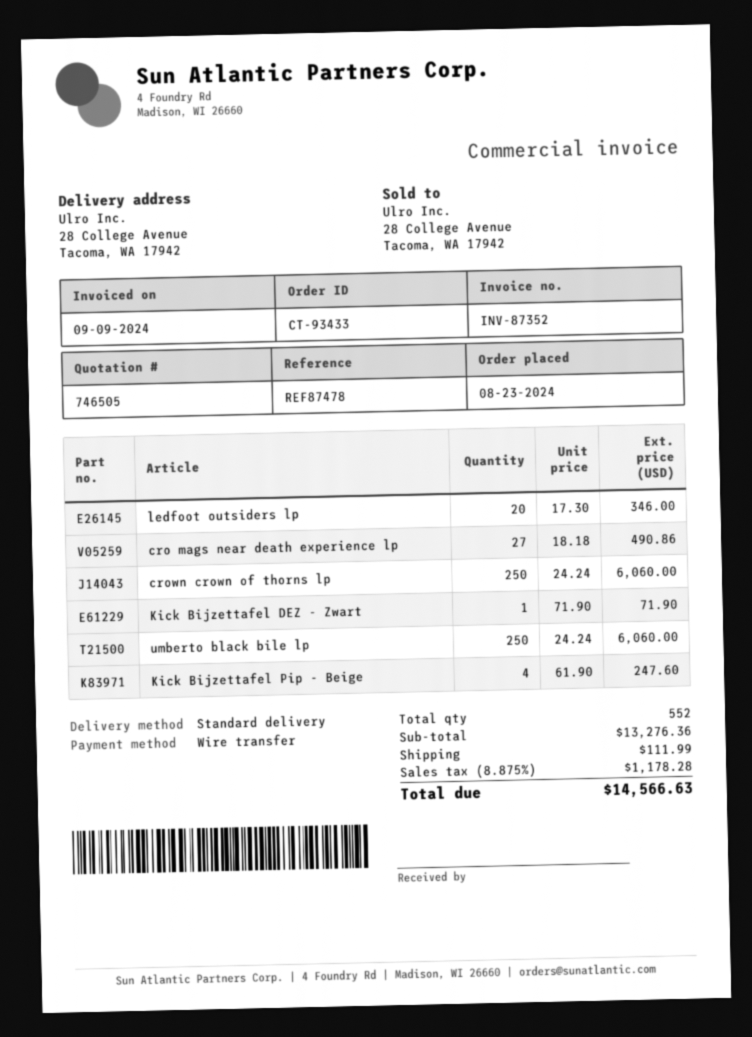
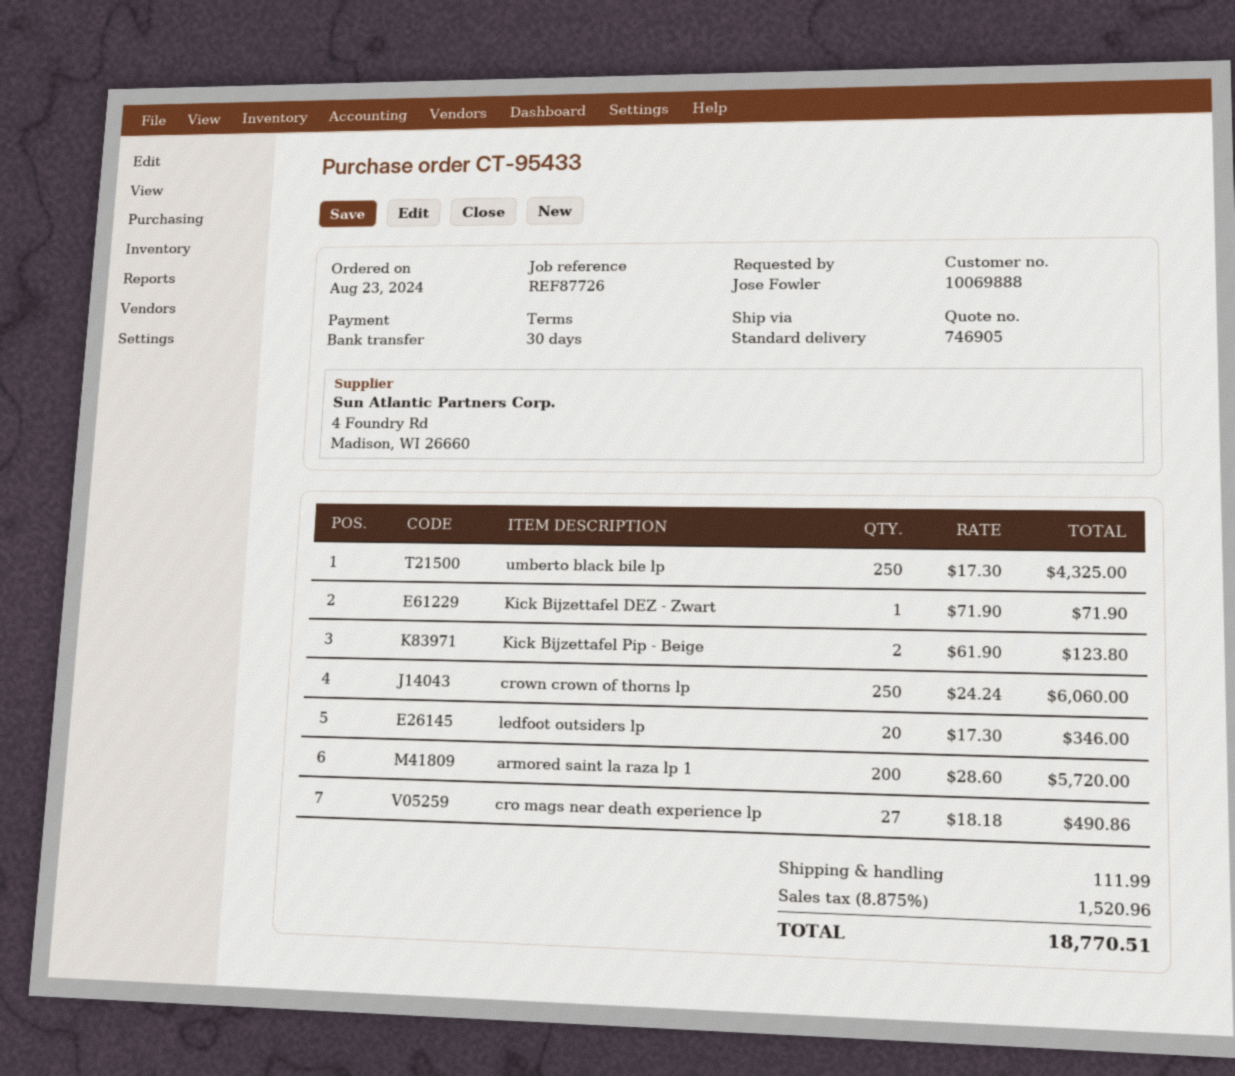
quote number: 746505 -> 746905
order number: CT-93433 -> CT-95433
reference: REF87478 -> REF87726
umberto black bile lp: 250 x 24.24 = 6060.00 -> 250 x 17.30 = 4325.00
Kick Bijzettafel Pip - Beige: 4 x 61.90 = 247.60 -> 2 x 61.90 = 123.80
armored saint la raza lp 1: none -> 200 x 28.60 = 5720.00
tax: 8.875% = 1178.28 -> 8.875% = 1520.96
total: 14566.63 -> 18770.51

